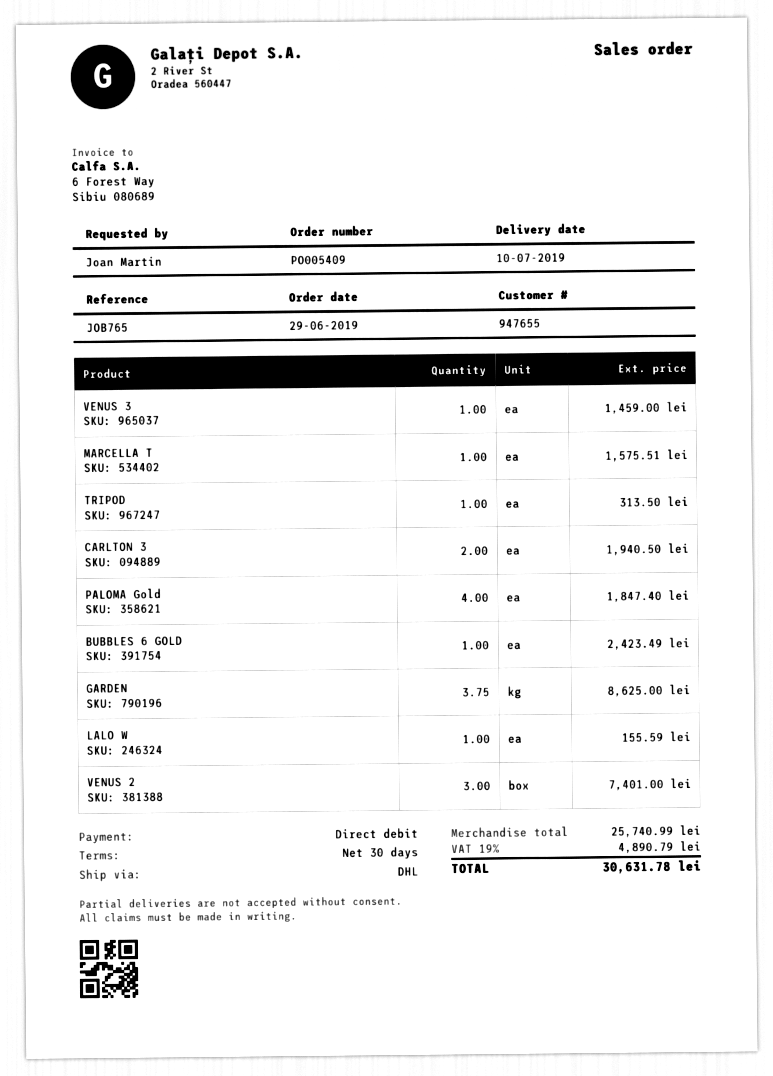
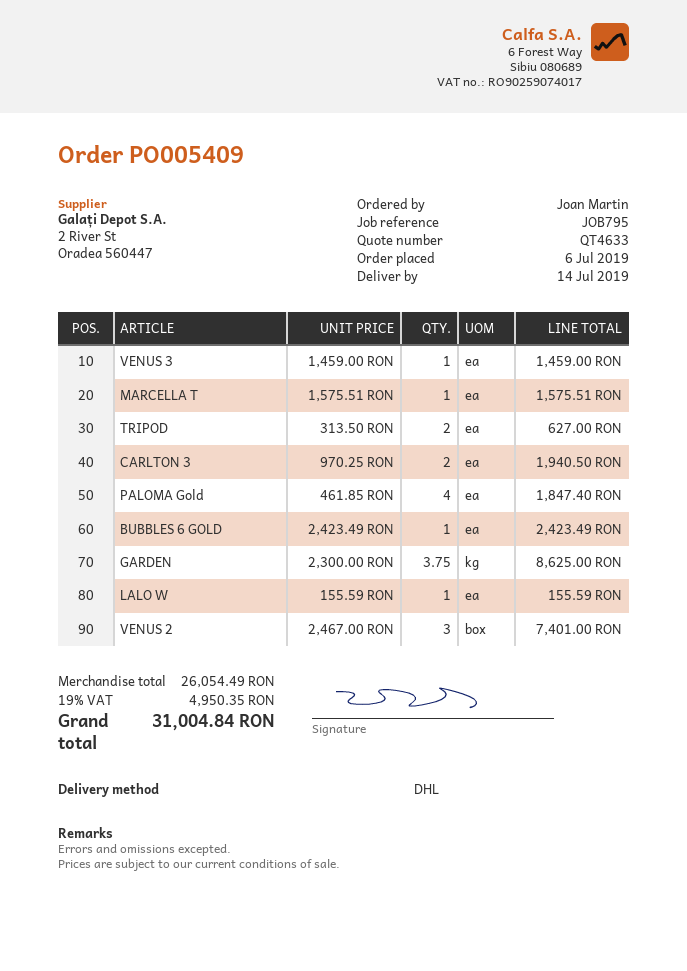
order date: 2019-06-29 -> 2019-07-06
delivery date: 2019-07-10 -> 2019-07-14
reference: JOB765 -> JOB795
TRIPOD: 1 for 313.50 -> 2 for 627.00
subtotal: 25740.99 -> 26054.49
tax: 19% = 4890.79 -> 19% = 4950.35
total: 30631.78 -> 31004.84

